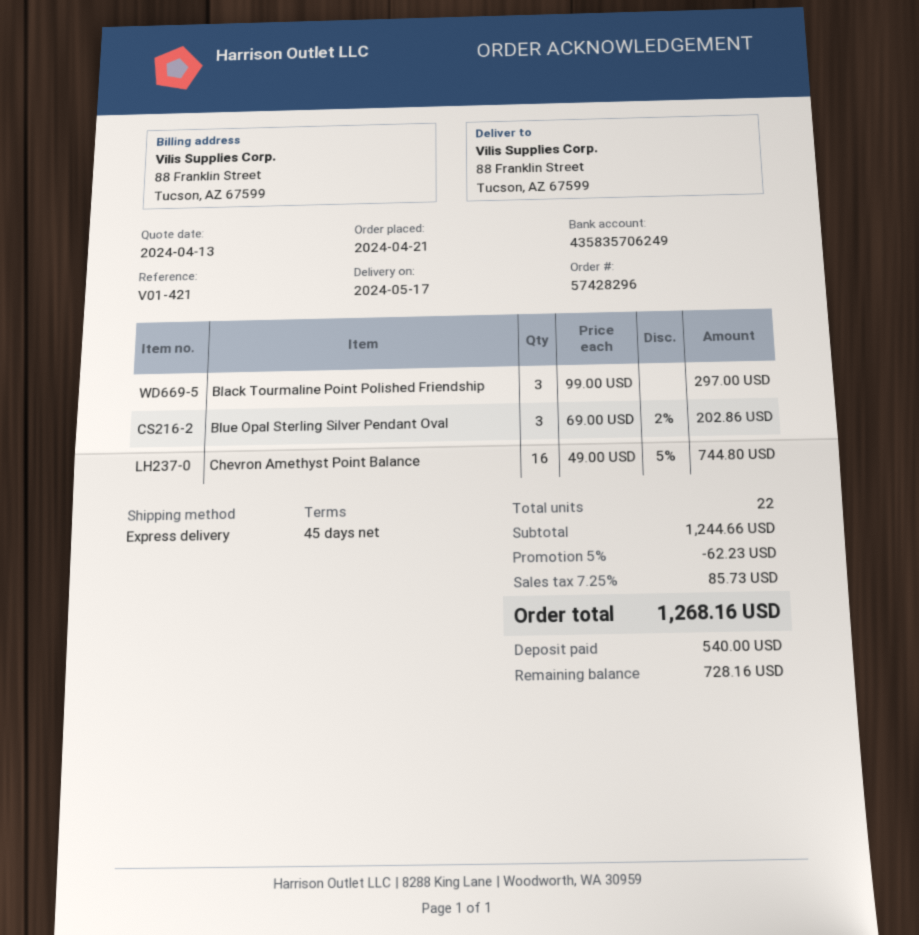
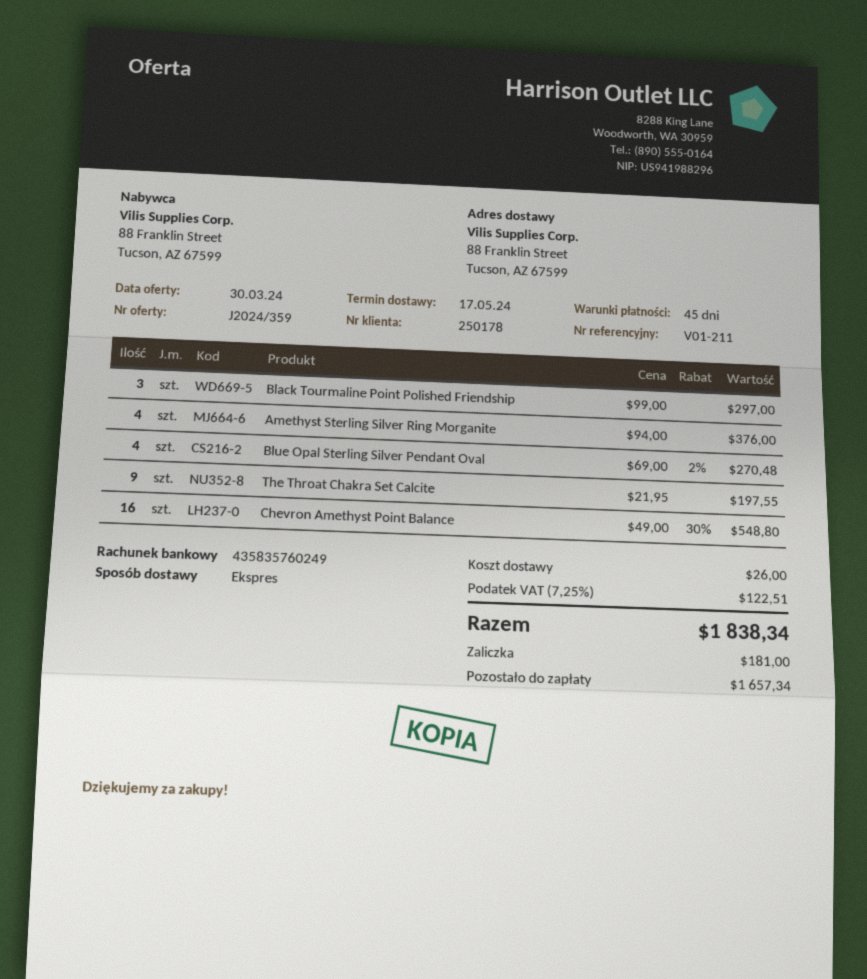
quote date: 2024-04-13 -> 2024-03-30
reference: V01-421 -> V01-211
bank account: 435835706249 -> 435835760249
Blue Opal Sterling Silver Pendant Oval: 3 x 69.00 - 2% = 202.86 -> 4 x 69.00 - 2% = 270.48
Chevron Amethyst Point Balance: 16 x 49.00 - 5% = 744.80 -> 16 x 49.00 - 30% = 548.80
Amethyst Sterling Silver Ring Morganite: none -> 4 x 94.00 = 376.00
The Throat Chakra Set Calcite: none -> 9 x 21.95 = 197.55
discount: 5% = 62.23 -> none
shipping: none -> 26.00
tax: 7.25% = 85.73 -> 7.25% = 122.51
total: 1268.16 -> 1838.34
deposit: 540.00 -> 181.00
balance: 728.16 -> 1657.34

